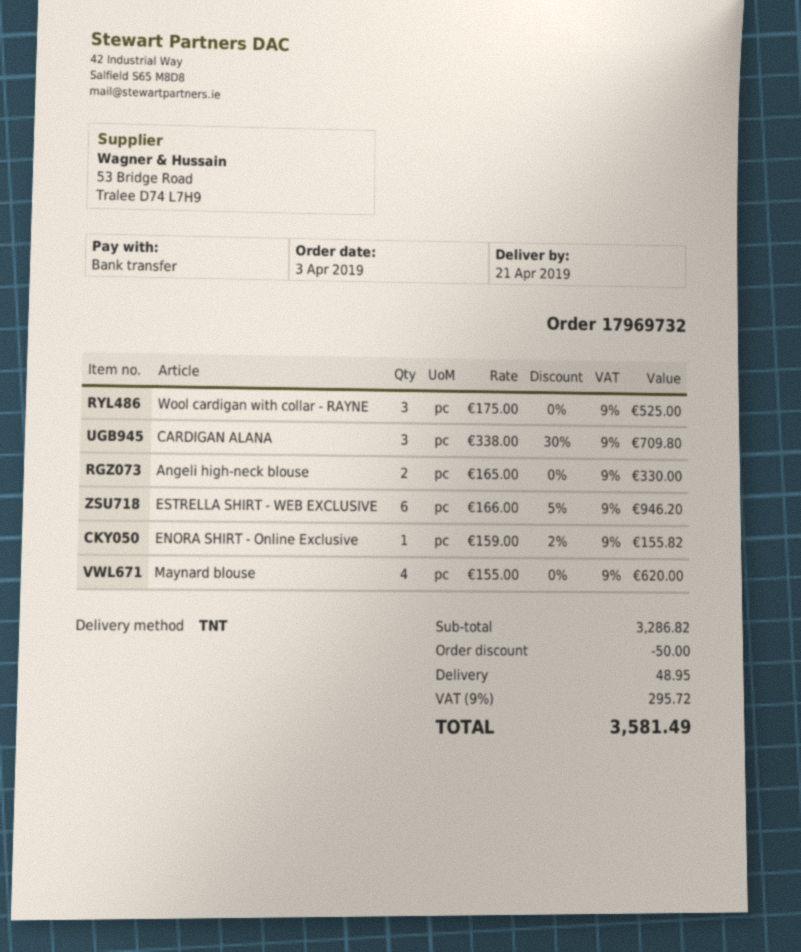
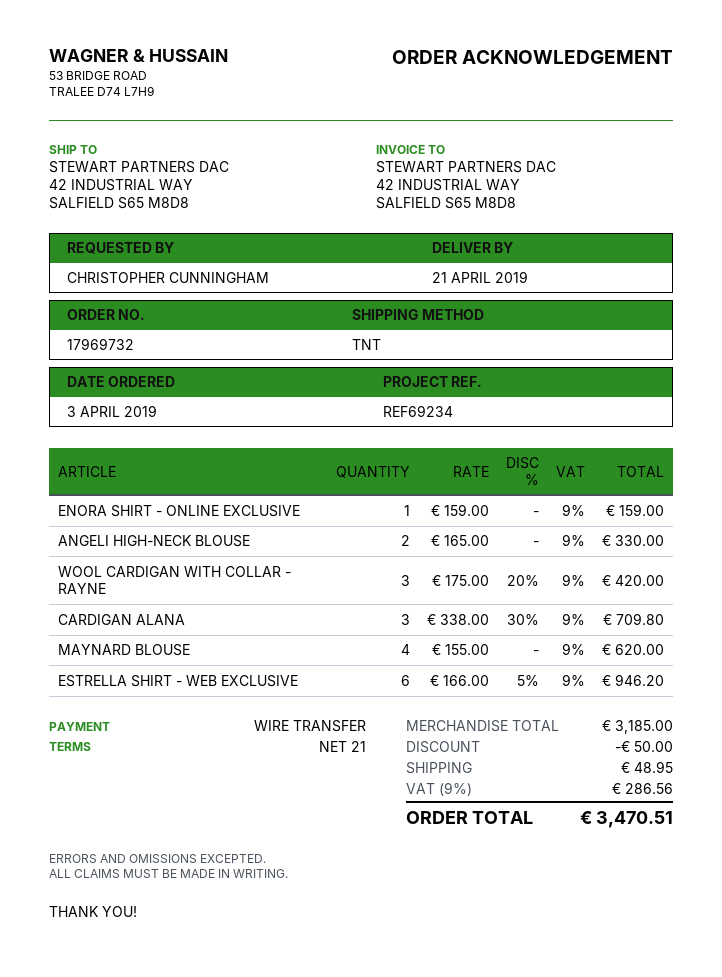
Wool cardigan with collar - RAYNE: 3 x 175.00 = 525.00 -> 3 x 175.00 - 20% = 420.00
ENORA SHIRT - Online Exclusive: 1 x 159.00 - 2% = 155.82 -> 1 x 159.00 = 159.00
subtotal: 3286.82 -> 3185.00
tax: 9% = 295.72 -> 9% = 286.56
total: 3581.49 -> 3470.51

